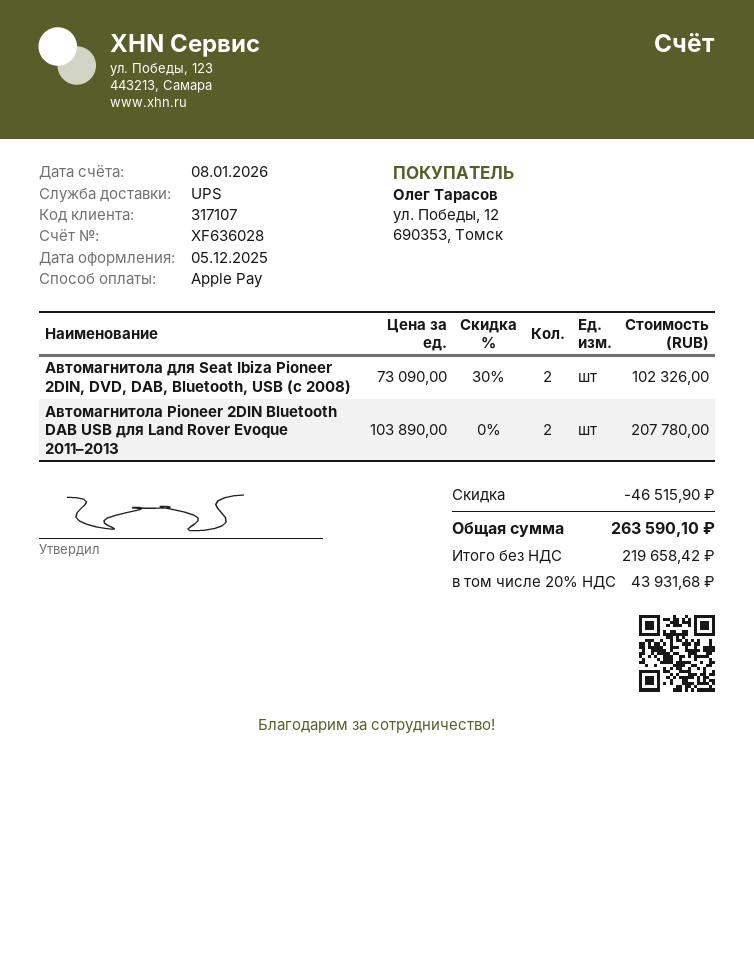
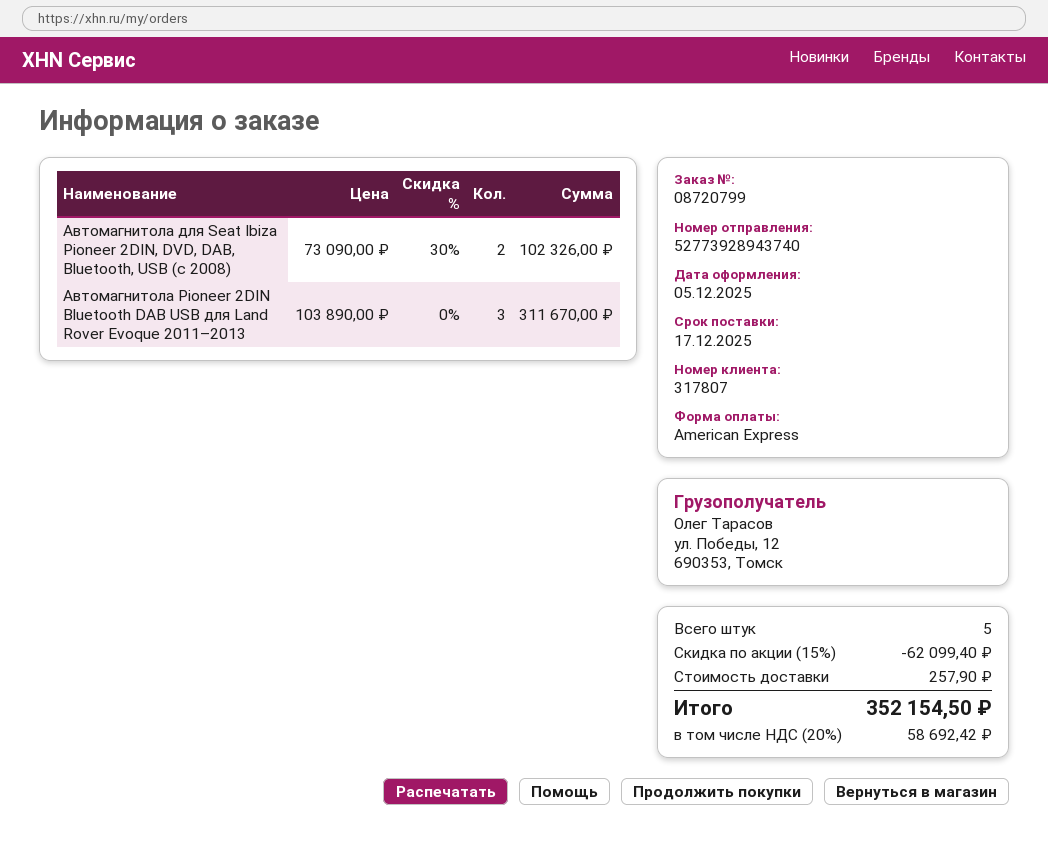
customer number: 317107 -> 317807
payment method: Apple Pay -> American Express
Автомагнитола Pioneer 2DIN Bluetooth DAB USB для Land Rover Evoque 2011–2013: 2 x 103890.00 = 207780.00 -> 3 x 103890.00 = 311670.00
discount: 46515.90 -> 62099.40
shipping: none -> 257.90
tax: 20% = 43931.68 -> 20% = 58692.42
total: 263590.10 -> 352154.50

